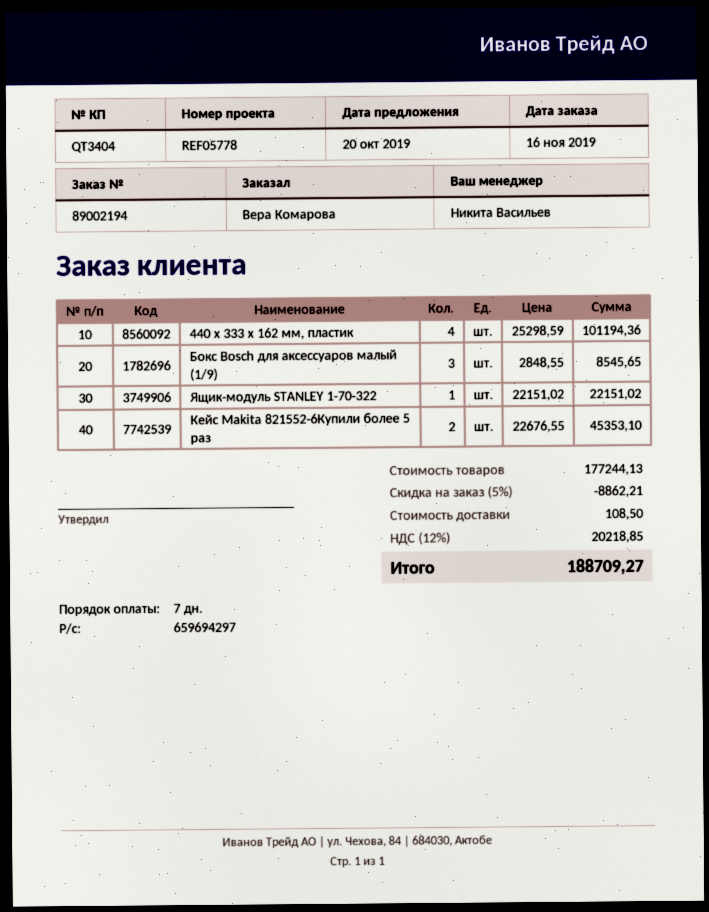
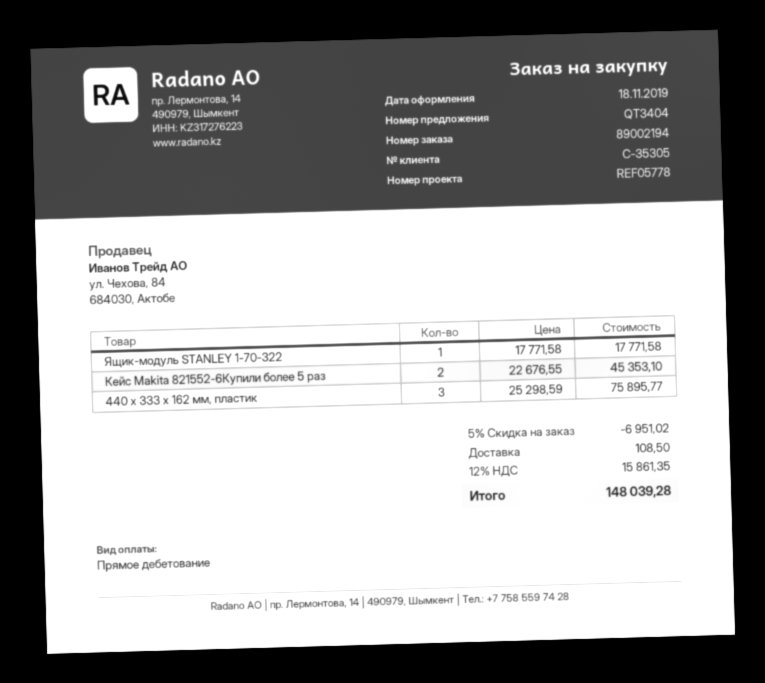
order date: 2019-11-16 -> 2019-11-18
440 x 333 x 162 мм, пластик: 4 x 25298.59 = 101194.36 -> 3 x 25298.59 = 75895.77
Бокс Bosch для аксессуаров малый (1/9): 3 x 2848.55 = 8545.65 -> none
Ящик-модуль STANLEY 1-70-322: 1 x 22151.02 = 22151.02 -> 1 x 17771.58 = 17771.58
discount: 5% = 8862.21 -> 5% = 6951.02
tax: 12% = 20218.85 -> 12% = 15861.35
total: 188709.27 -> 148039.28

